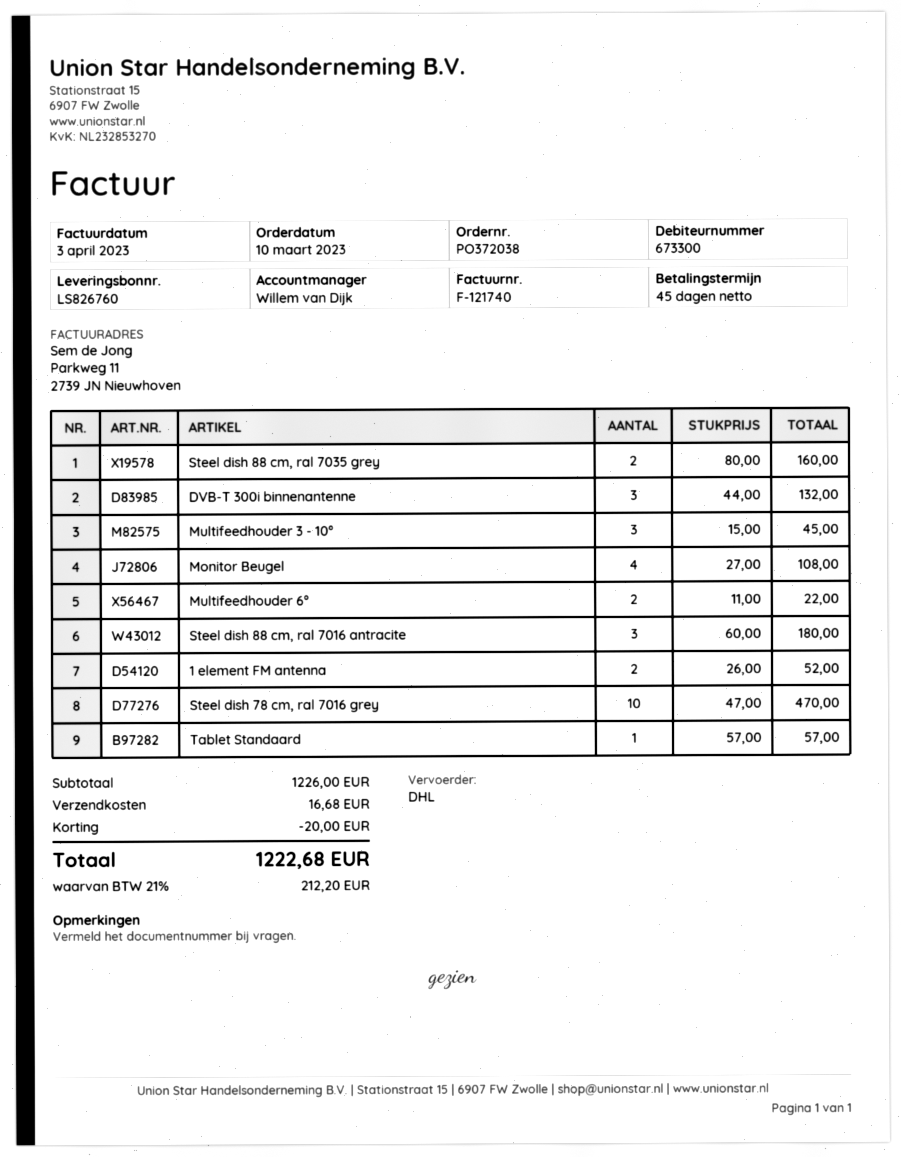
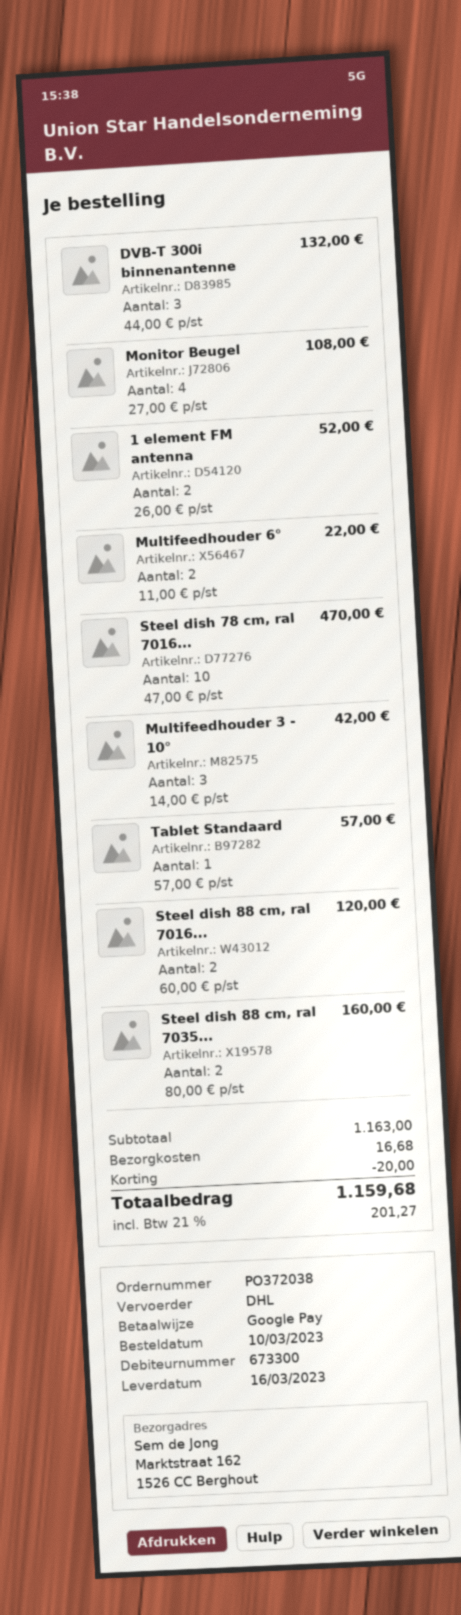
Multifeedhouder 3 - 10°: 3 x 15.00 = 45.00 -> 3 x 14.00 = 42.00
Steel dish 88 cm, ral 7016 antracite: 3 x 60.00 = 180.00 -> 2 x 60.00 = 120.00
subtotal: 1226.00 -> 1163.00
tax: 21% = 212.20 -> 21% = 201.27
total: 1222.68 -> 1159.68

